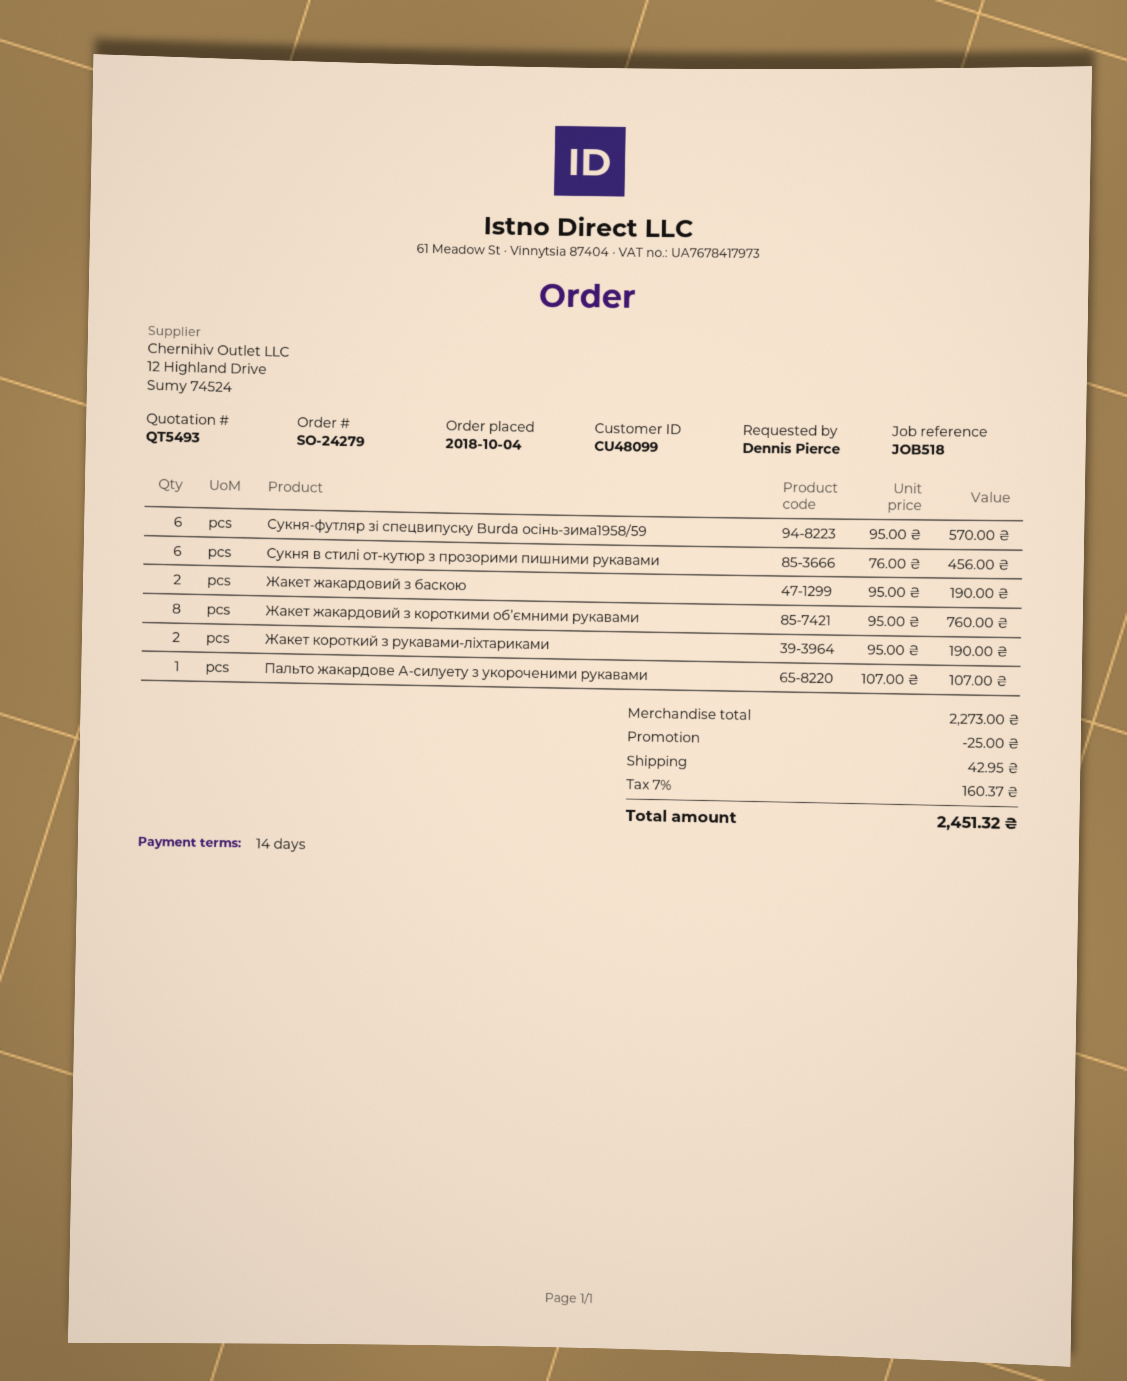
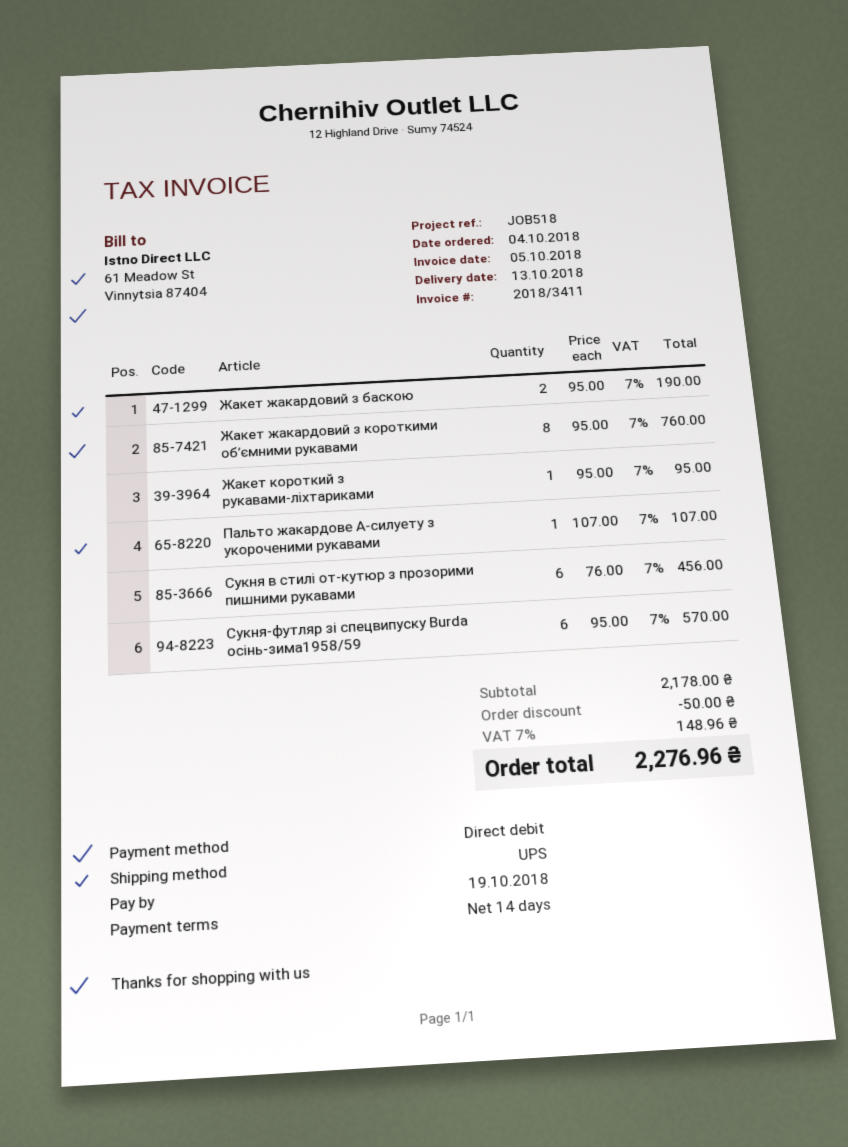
Жакет короткий з рукавами-ліхтариками: 2 x 95.00 = 190.00 -> 1 x 95.00 = 95.00
subtotal: 2273.00 -> 2178.00
discount: 25.00 -> 50.00
shipping: 42.95 -> none
tax: 7% = 160.37 -> 7% = 148.96
total: 2451.32 -> 2276.96

